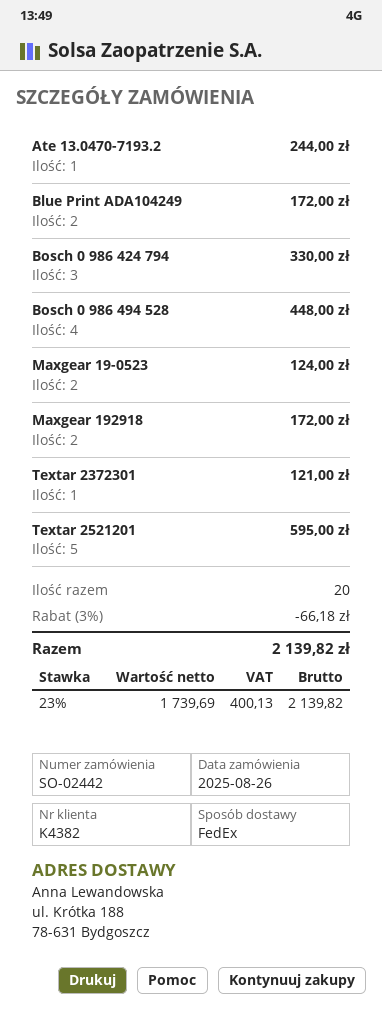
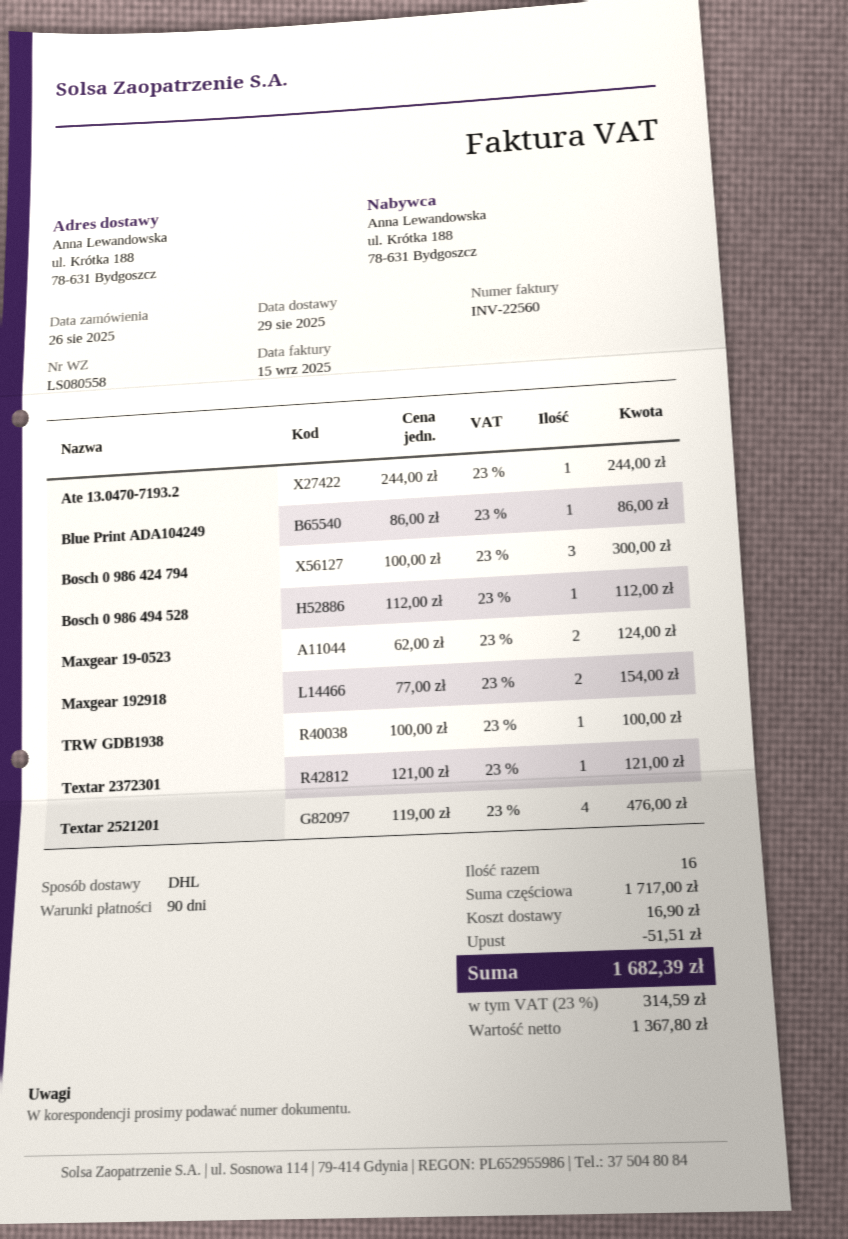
shipping method: FedEx -> DHL
Blue Print ADA104249: 2 for 172.00 -> 1 for 86.00
Bosch 0 986 424 794: 3 for 330.00 -> 3 for 300.00
Bosch 0 986 494 528: 4 for 448.00 -> 1 for 112.00
Maxgear 192918: 2 for 172.00 -> 2 for 154.00
Textar 2521201: 5 for 595.00 -> 4 for 476.00
TRW GDB1938: none -> 1 for 100.00
total quantity: 20 -> 16
discount: 66.18 -> 51.51
shipping: none -> 16.90
net: 1739.69 -> 1367.80
tax: 23% = 400.13 -> 23% = 314.59
total: 2139.82 -> 1682.39

